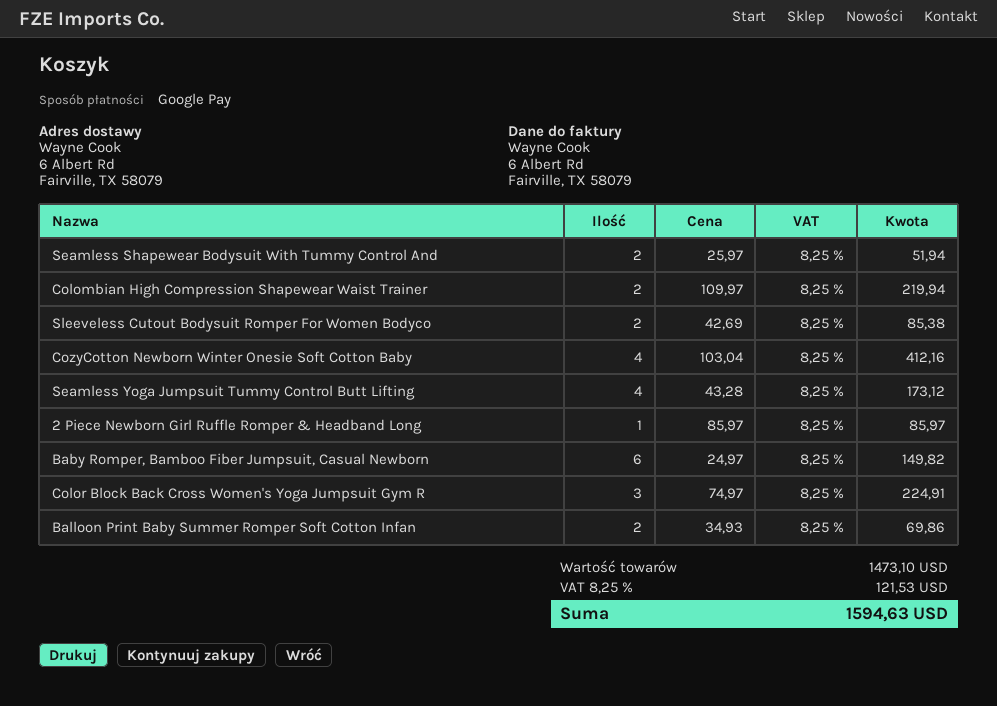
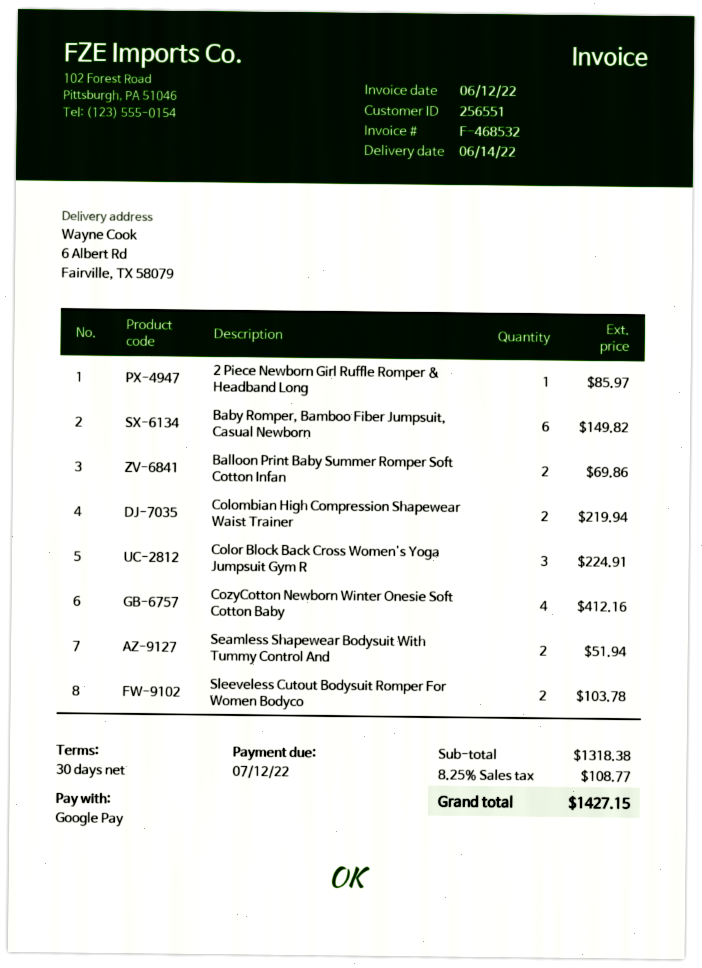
Sleeveless Cutout Bodysuit Romper For Women Bodyco: 2 for 85.38 -> 2 for 103.78
Seamless Yoga Jumpsuit Tummy Control Butt Lifting: 4 for 173.12 -> none
subtotal: 1473.10 -> 1318.38
tax: 8.25% = 121.53 -> 8.25% = 108.77
total: 1594.63 -> 1427.15

